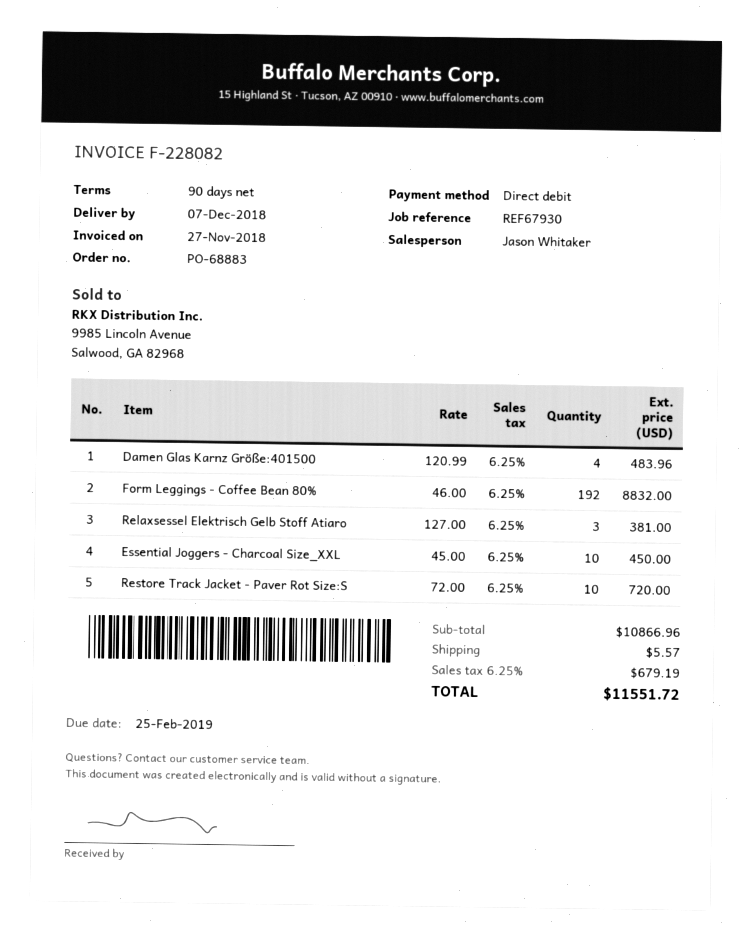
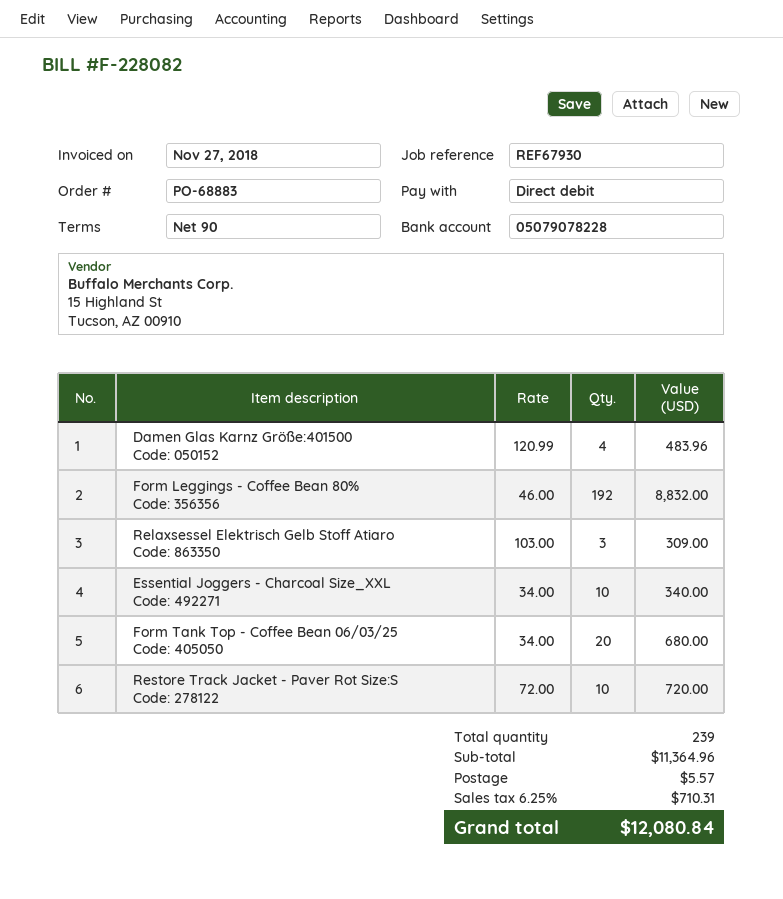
Relaxsessel Elektrisch Gelb Stoff Atiaro: 3 x 127.00 = 381.00 -> 3 x 103.00 = 309.00
Essential Joggers - Charcoal Size_XXL: 10 x 45.00 = 450.00 -> 10 x 34.00 = 340.00
Form Tank Top - Coffee Bean 06/03/25: none -> 20 x 34.00 = 680.00
subtotal: 10866.96 -> 11364.96
tax: 6.25% = 679.19 -> 6.25% = 710.31
total: 11551.72 -> 12080.84

